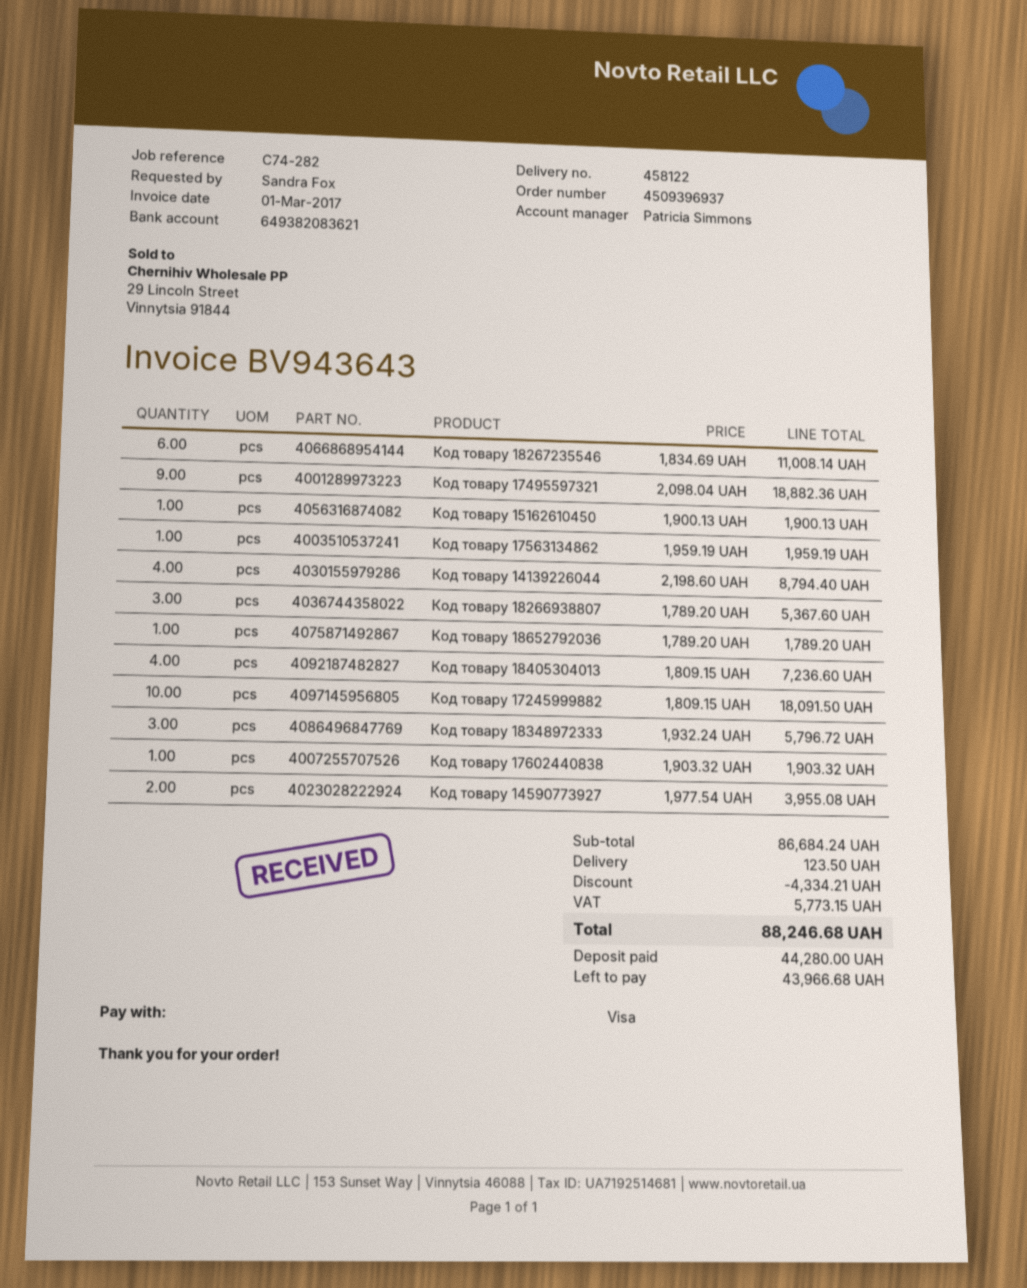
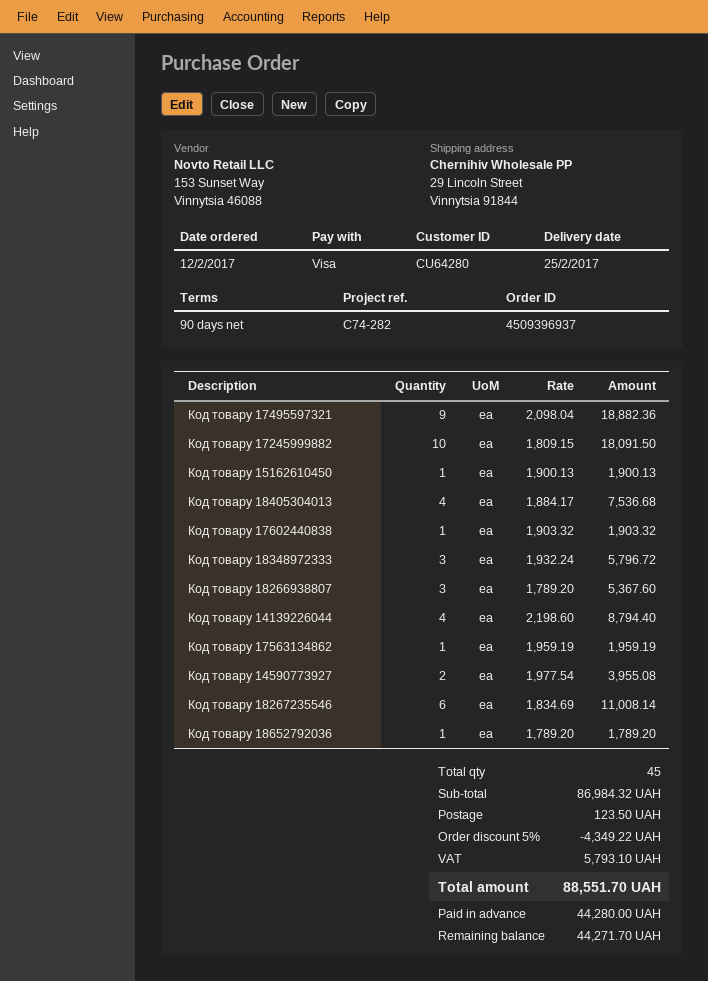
Код товару 18405304013: 4 x 1809.15 = 7236.60 -> 4 x 1884.17 = 7536.68
subtotal: 86684.24 -> 86984.32
discount: 4334.21 -> 4349.22
tax: 5773.15 -> 5793.10
total: 88246.68 -> 88551.70
balance: 43966.68 -> 44271.70

